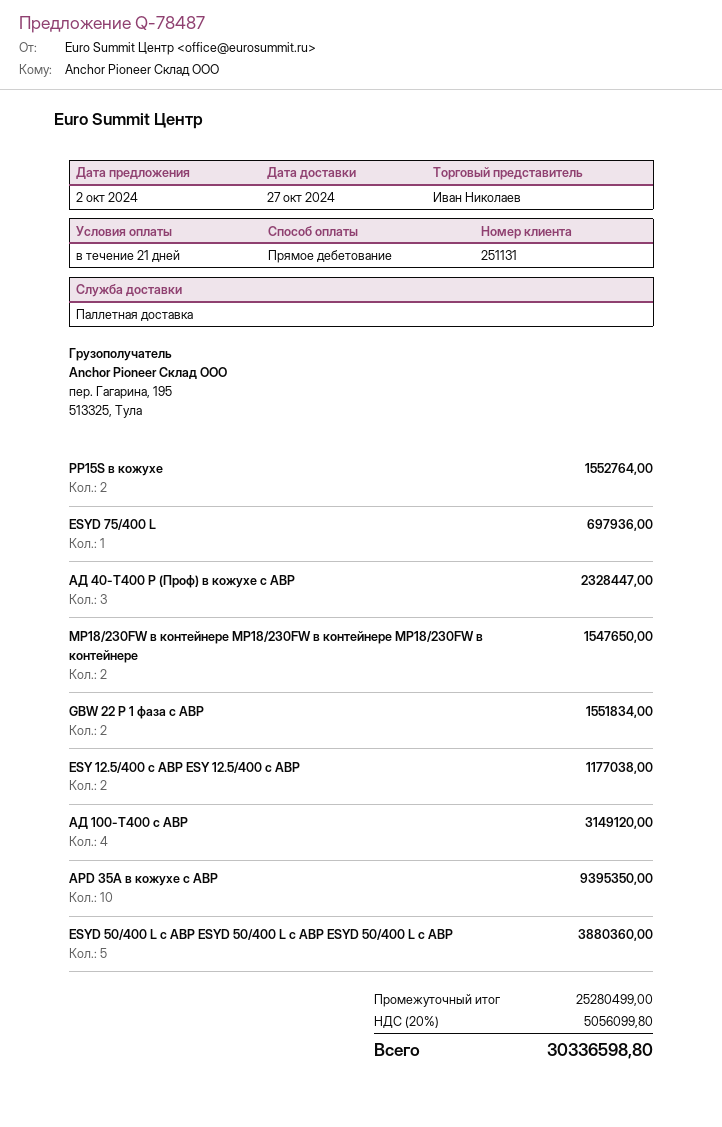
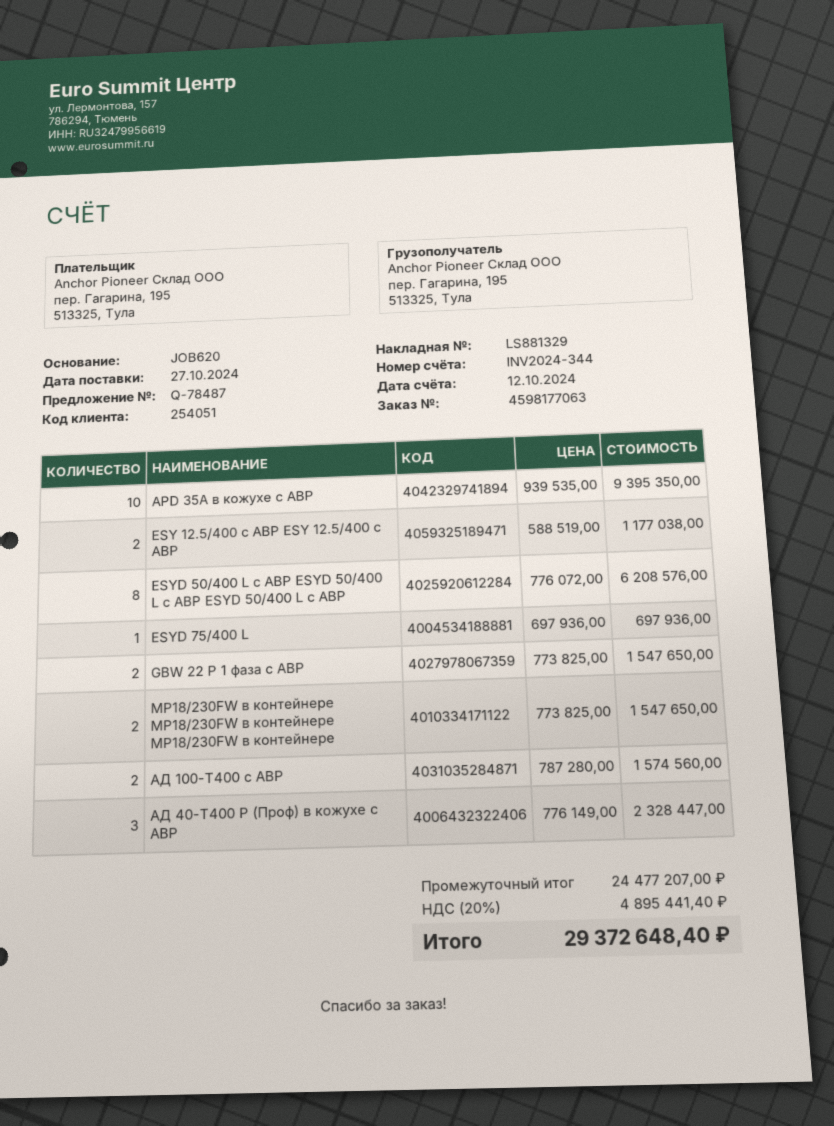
customer number: 251131 -> 254051
PP15S в кожухе: 2 for 1552764.00 -> none
GBW 22 P 1 фаза с АВР: 2 for 1551834.00 -> 2 for 1547650.00
АД 100-Т400 с АВР: 4 for 3149120.00 -> 2 for 1574560.00
ESYD 50/400 L с АВР ESYD 50/400 L с АВР ESYD 50/400 L с АВР: 5 for 3880360.00 -> 8 for 6208576.00
subtotal: 25280499.00 -> 24477207.00
tax: 20% = 5056099.80 -> 20% = 4895441.40
total: 30336598.80 -> 29372648.40

